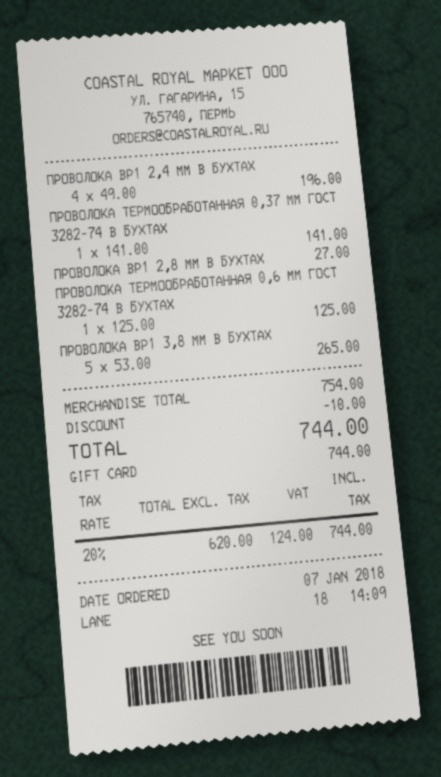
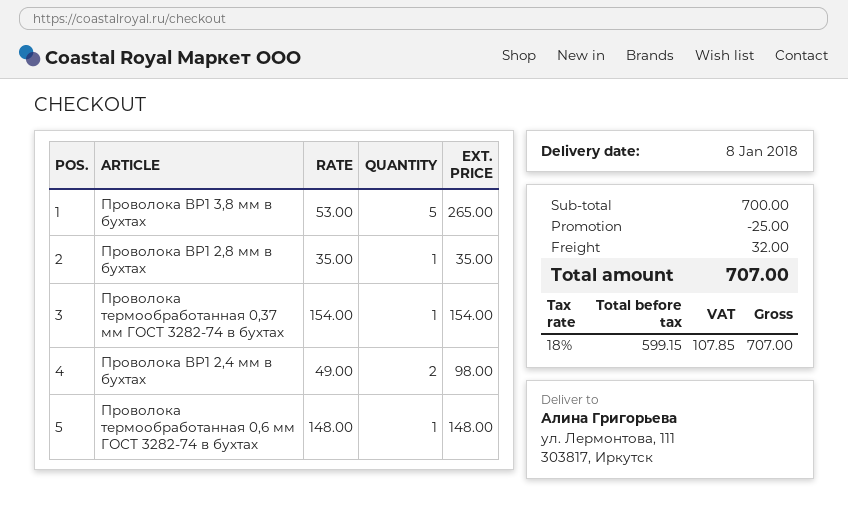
ПРОВОЛОКА ВР1 2,4 ММ В БУХТАХ: 4 x 49.00 = 196.00 -> 2 x 49.00 = 98.00
ПРОВОЛОКА ТЕРМООБРАБОТАННАЯ 0,37 ММ ГОСТ 3282-74 В БУХТАХ: 1 x 141.00 = 141.00 -> 1 x 154.00 = 154.00
ПРОВОЛОКА ВР1 2,8 ММ В БУХТАХ: 1 x 27.00 = 27.00 -> 1 x 35.00 = 35.00
ПРОВОЛОКА ТЕРМООБРАБОТАННАЯ 0,6 ММ ГОСТ 3282-74 В БУХТАХ: 1 x 125.00 = 125.00 -> 1 x 148.00 = 148.00
subtotal: 754.00 -> 700.00
discount: 10.00 -> 25.00
shipping: none -> 32.00
net: 620.00 -> 599.15
tax: 20% = 124.00 -> 18% = 107.85
total: 744.00 -> 707.00

